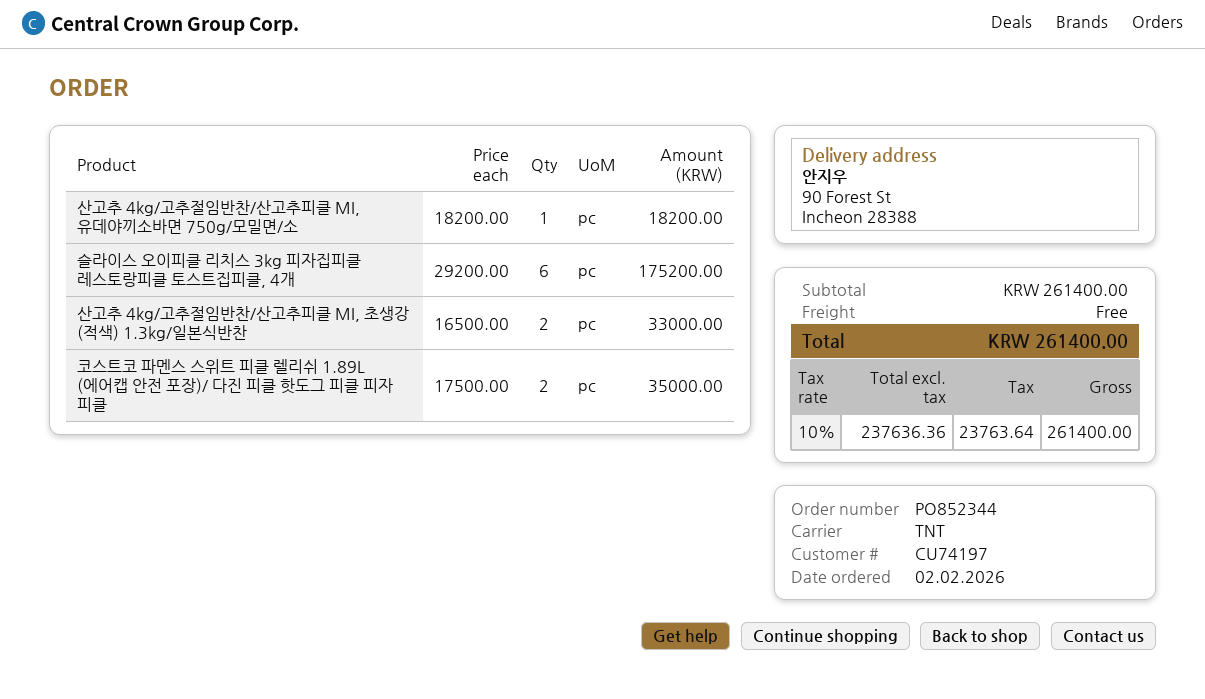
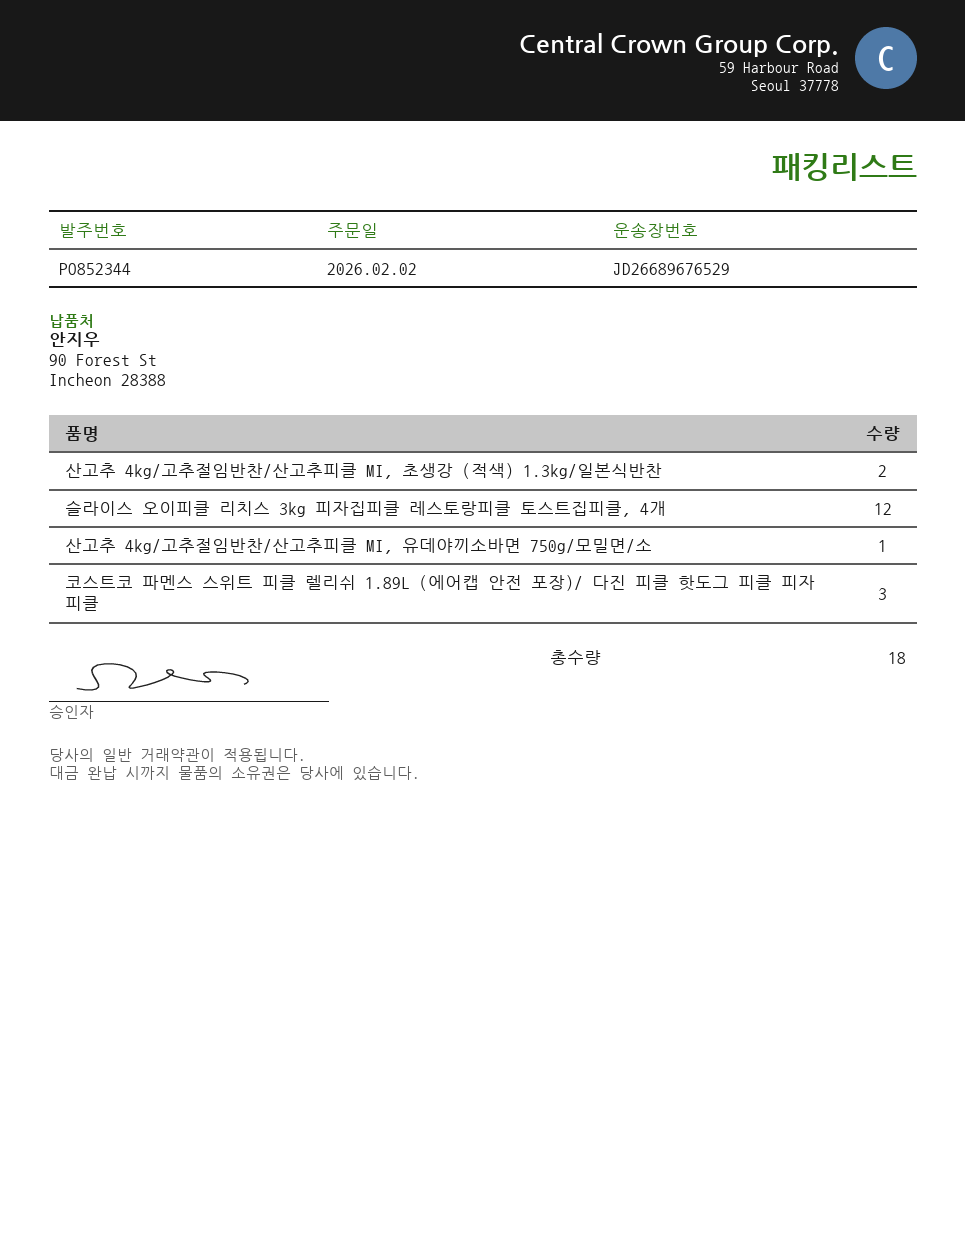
슬라이스 오이피클 리치스 3kg 피자집피클 레스토랑피클 토스트집피클, 4개: 6 -> 12
코스트코 파멘스 스위트 피클 렐리쉬 1.89L (에어캡 안전 포장)/ 다진 피클 핫도그 피클 피자 피클: 2 -> 3

